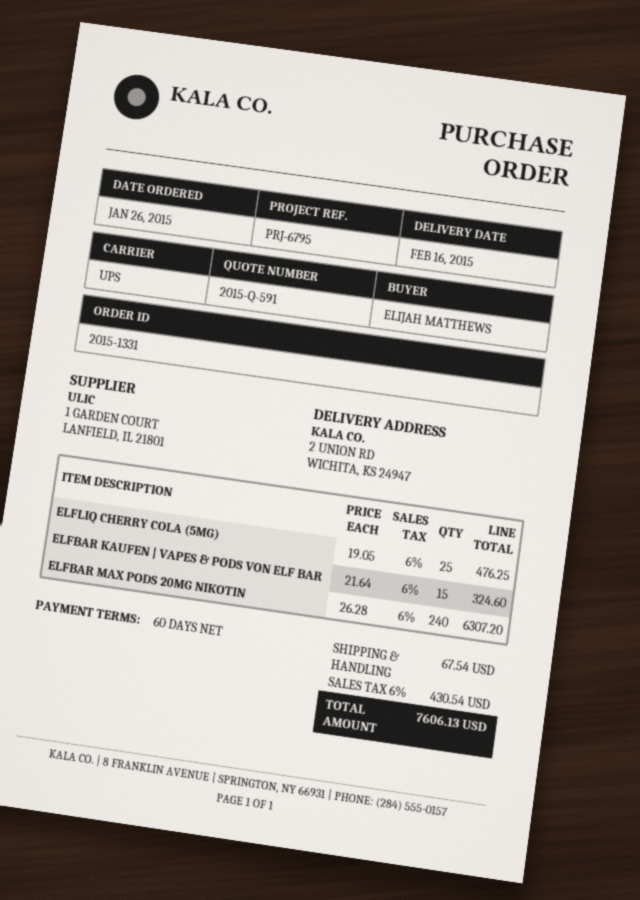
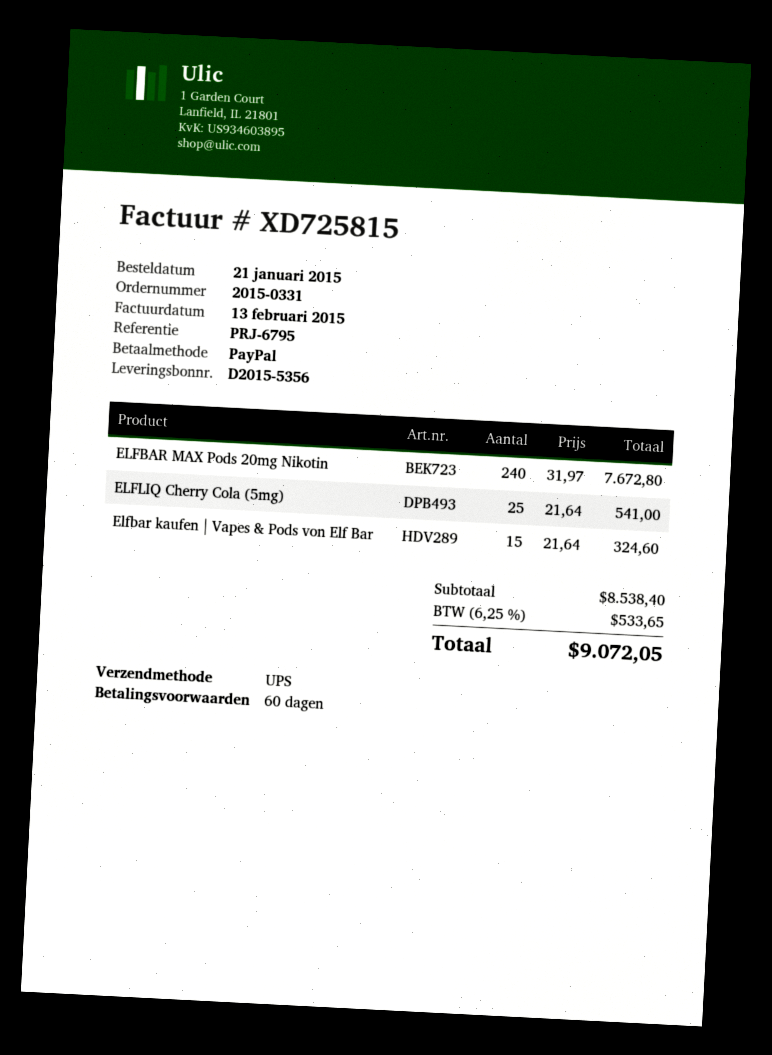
order number: 2015-1331 -> 2015-0331
order date: 2015-01-26 -> 2015-01-21
ELFLIQ CHERRY COLA (5MG): 25 x 19.05 = 476.25 -> 25 x 21.64 = 541.00
ELFBAR MAX PODS 20MG NIKOTIN: 240 x 26.28 = 6307.20 -> 240 x 31.97 = 7672.80
shipping: 67.54 -> none
tax: 6% = 430.54 -> 6.25% = 533.65
total: 7606.13 -> 9072.05

